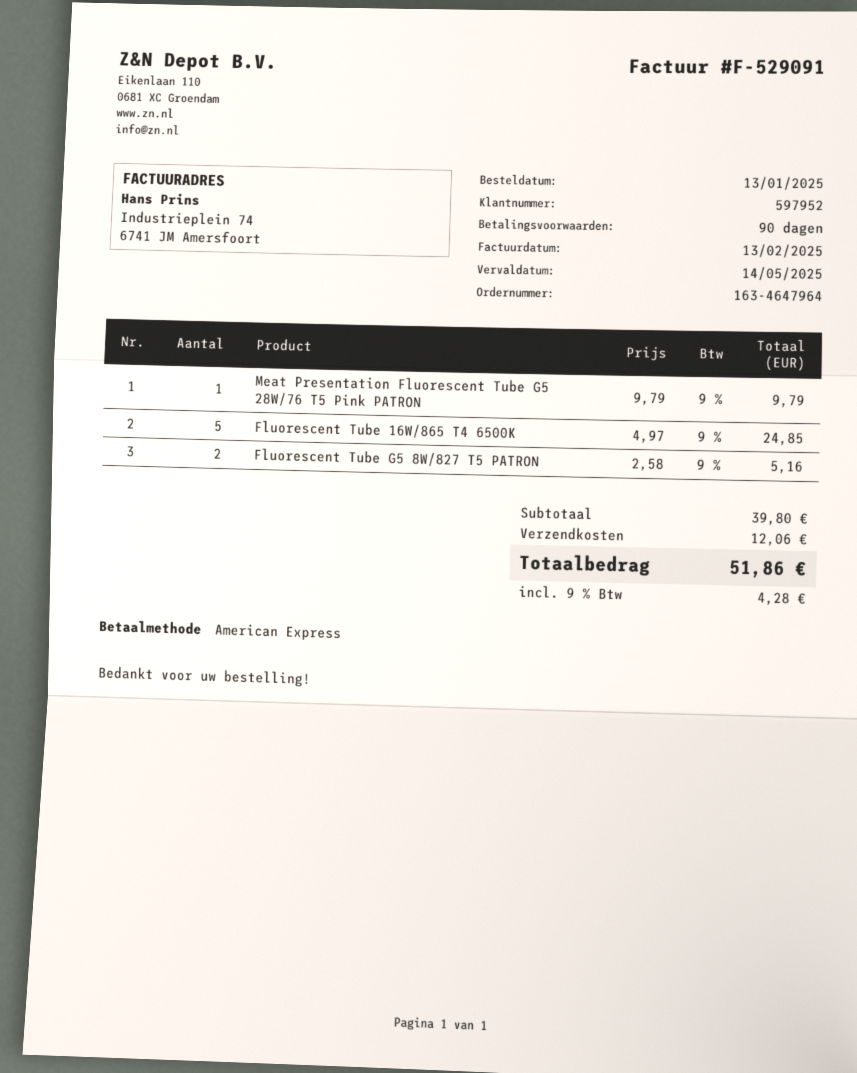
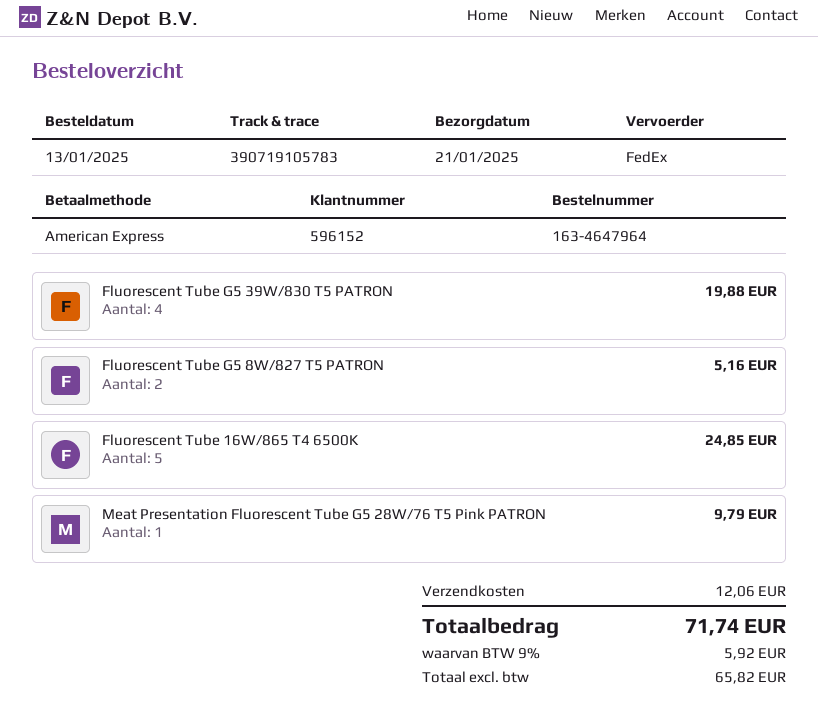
customer number: 597952 -> 596152
Fluorescent Tube G5 39W/830 T5 PATRON: none -> 4 for 19.88
tax: 9% = 4.28 -> 9% = 5.92
total: 51.86 -> 71.74

